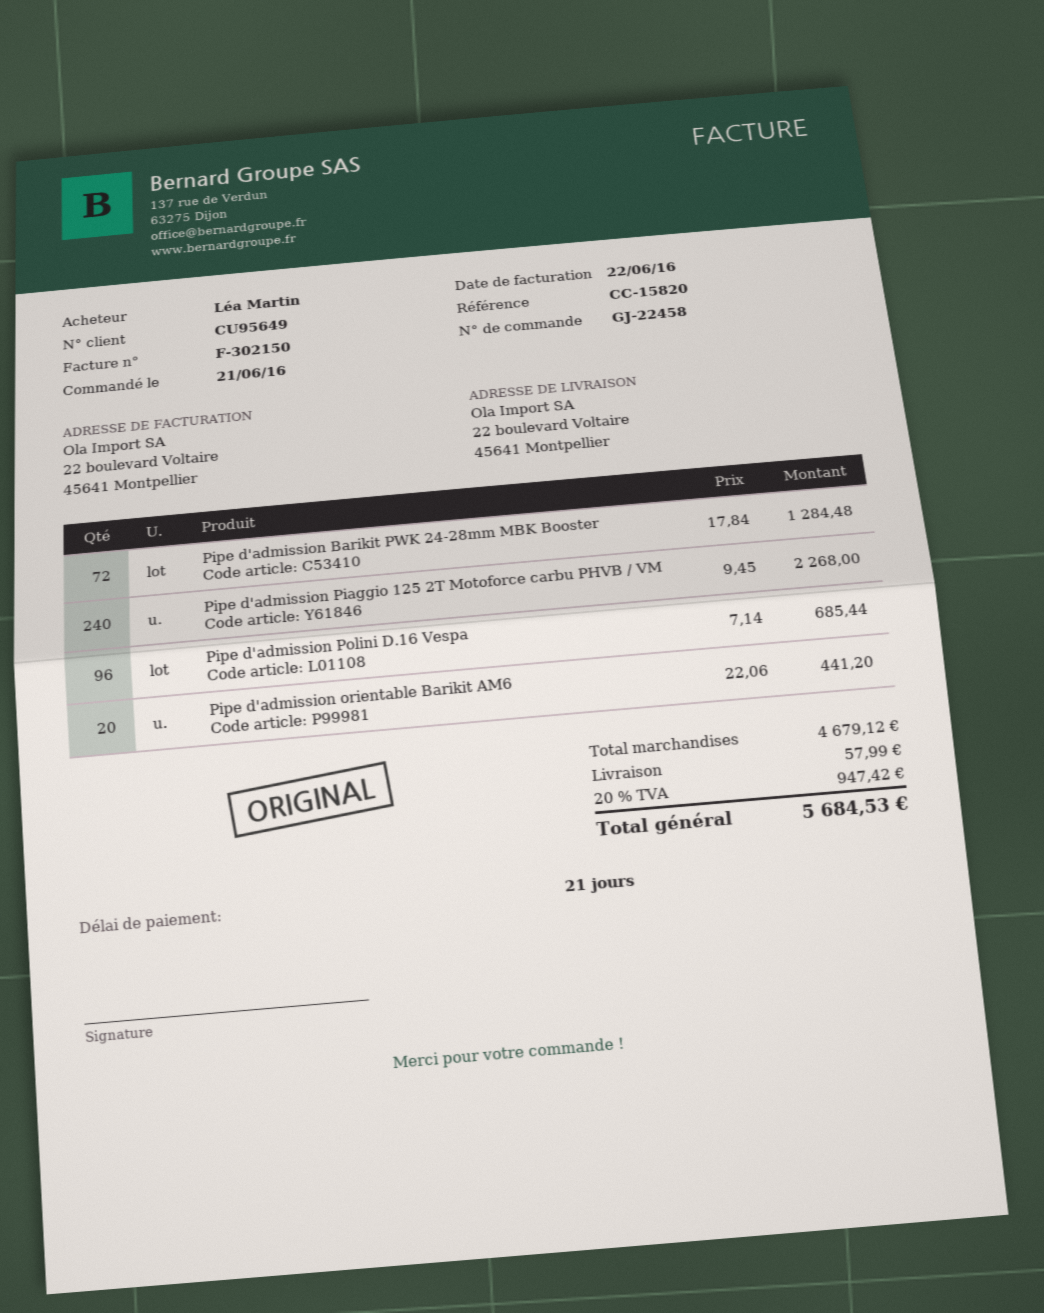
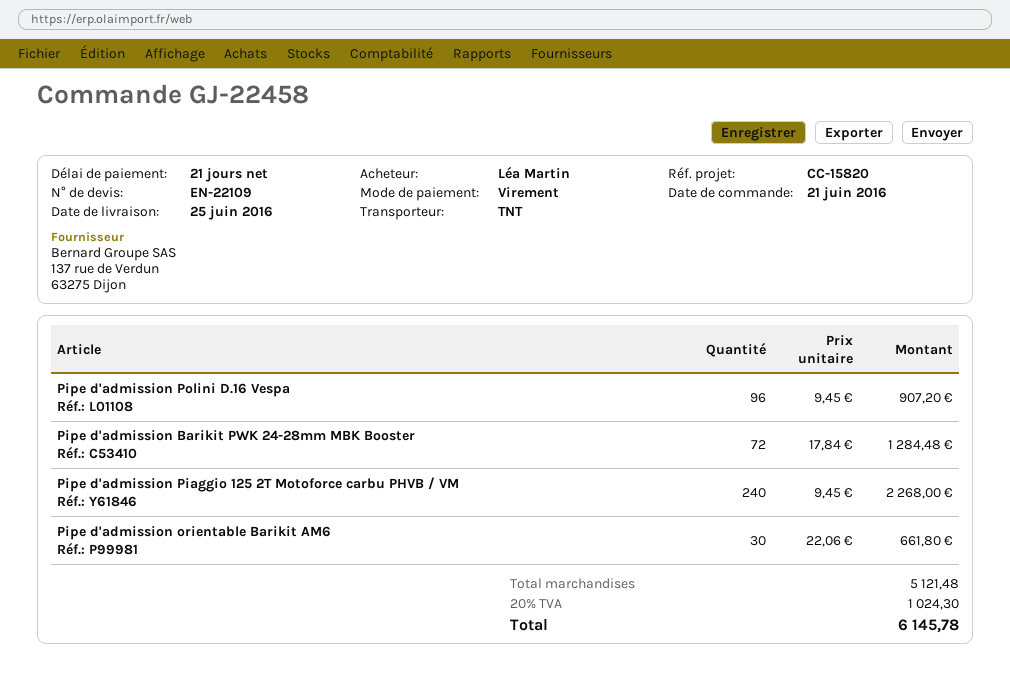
Pipe d'admission Polini D.16 Vespa: 96 x 7.14 = 685.44 -> 96 x 9.45 = 907.20
Pipe d'admission orientable Barikit AM6: 20 x 22.06 = 441.20 -> 30 x 22.06 = 661.80
subtotal: 4679.12 -> 5121.48
shipping: 57.99 -> none
tax: 20% = 947.42 -> 20% = 1024.30
total: 5684.53 -> 6145.78

